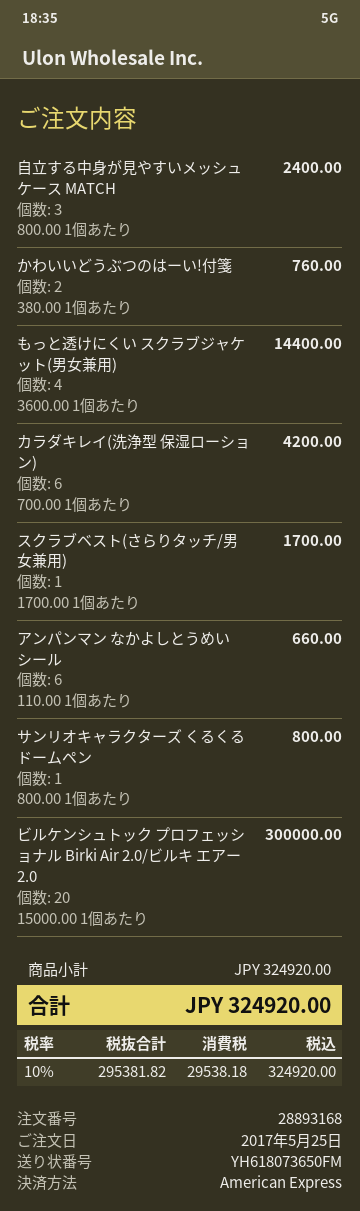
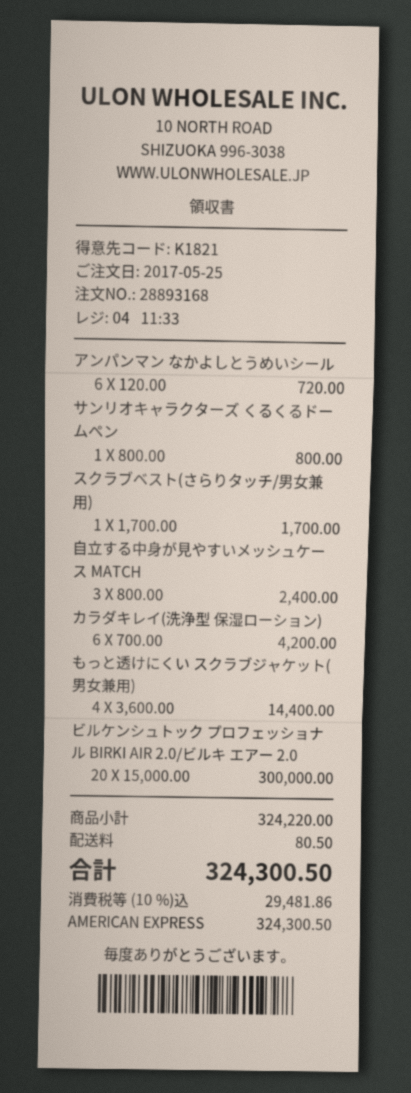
かわいいどうぶつのはーい!付箋: 2 x 380.00 = 760.00 -> none
アンパンマン なかよしとうめいシール: 6 x 110.00 = 660.00 -> 6 x 120.00 = 720.00
subtotal: 324920.00 -> 324220.00
shipping: none -> 80.50
tax: 10% = 29538.18 -> 10% = 29481.86
total: 324920.00 -> 324300.50

